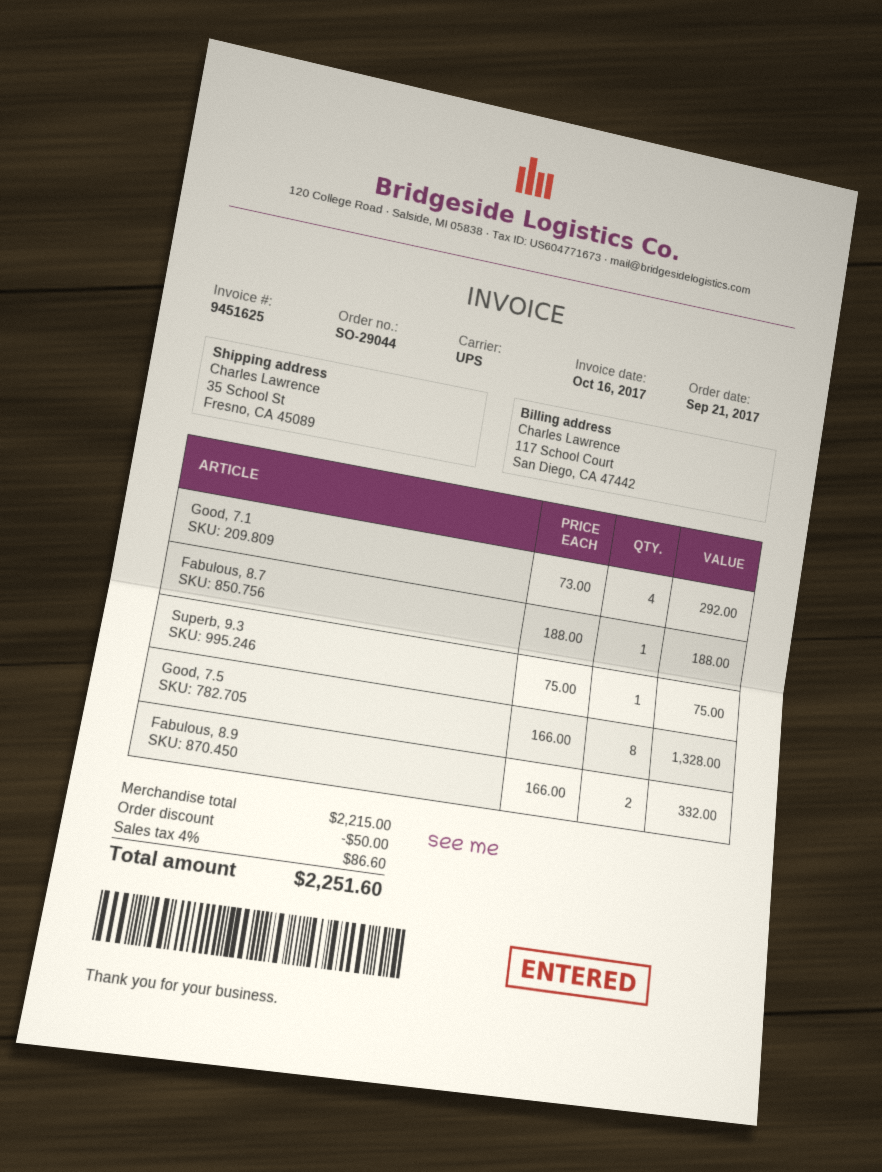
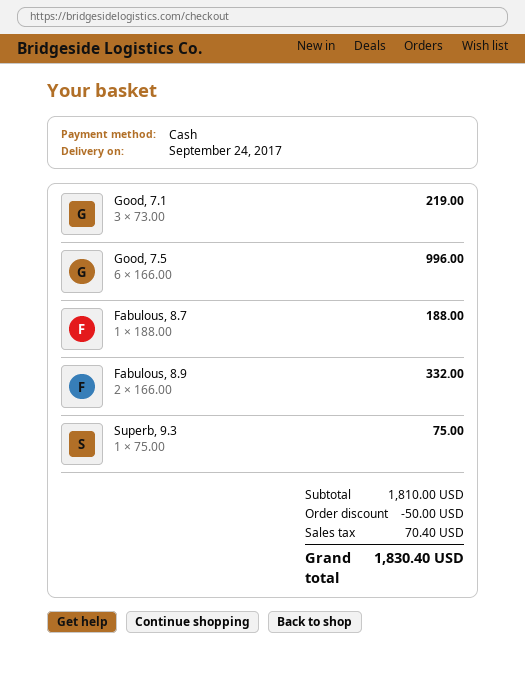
Good, 7.1: 4 x 73.00 = 292.00 -> 3 x 73.00 = 219.00
Good, 7.5: 8 x 166.00 = 1328.00 -> 6 x 166.00 = 996.00
subtotal: 2215.00 -> 1810.00
tax: 86.60 -> 70.40
total: 2251.60 -> 1830.40

